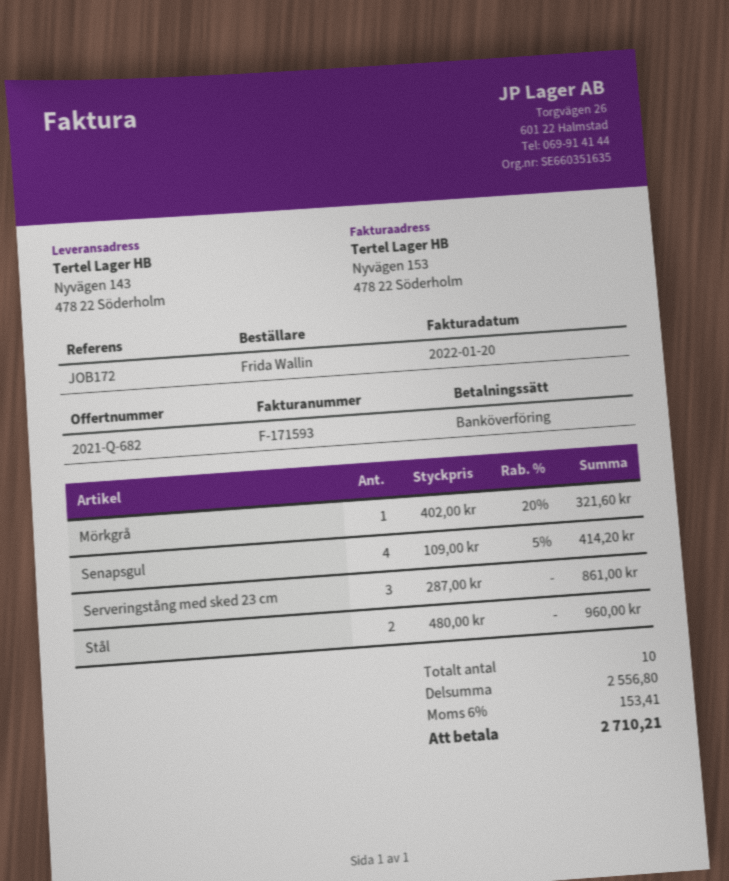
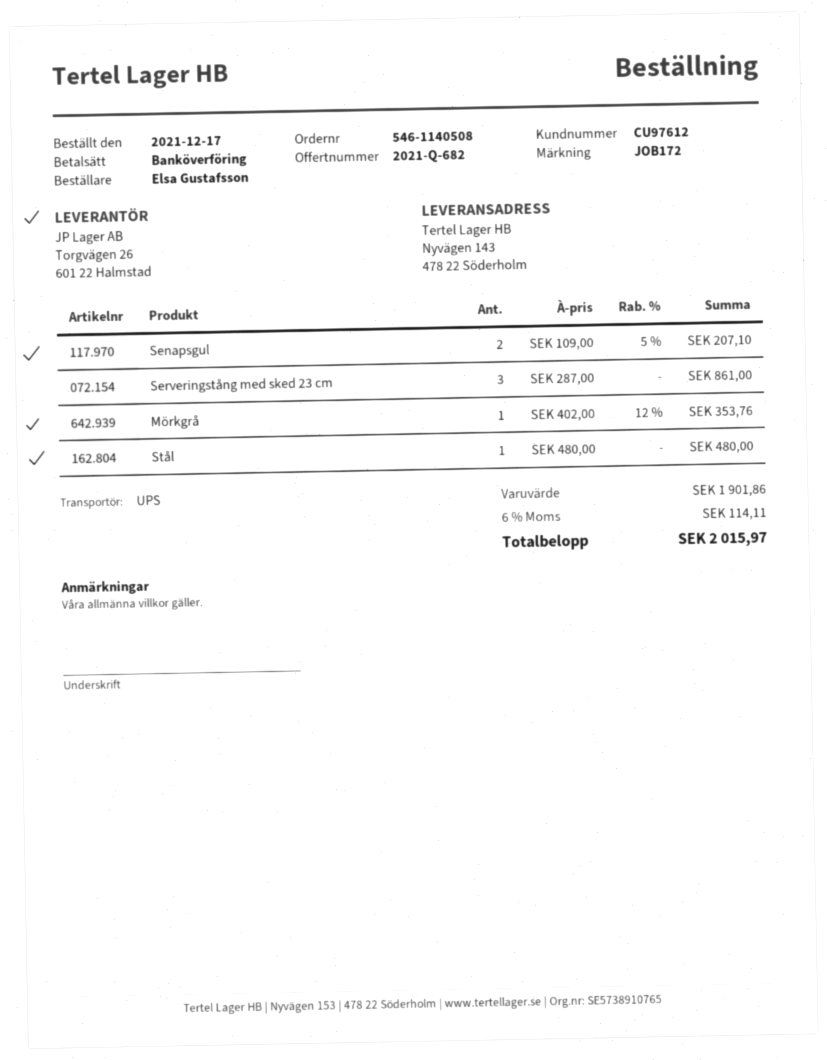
ordered by: Frida Wallin -> Elsa Gustafsson
Mörkgrå: 1 x 402.00 - 20% = 321.60 -> 1 x 402.00 - 12% = 353.76
Senapsgul: 4 x 109.00 - 5% = 414.20 -> 2 x 109.00 - 5% = 207.10
Stål: 2 x 480.00 = 960.00 -> 1 x 480.00 = 480.00
subtotal: 2556.80 -> 1901.86
tax: 6% = 153.41 -> 6% = 114.11
total: 2710.21 -> 2015.97

